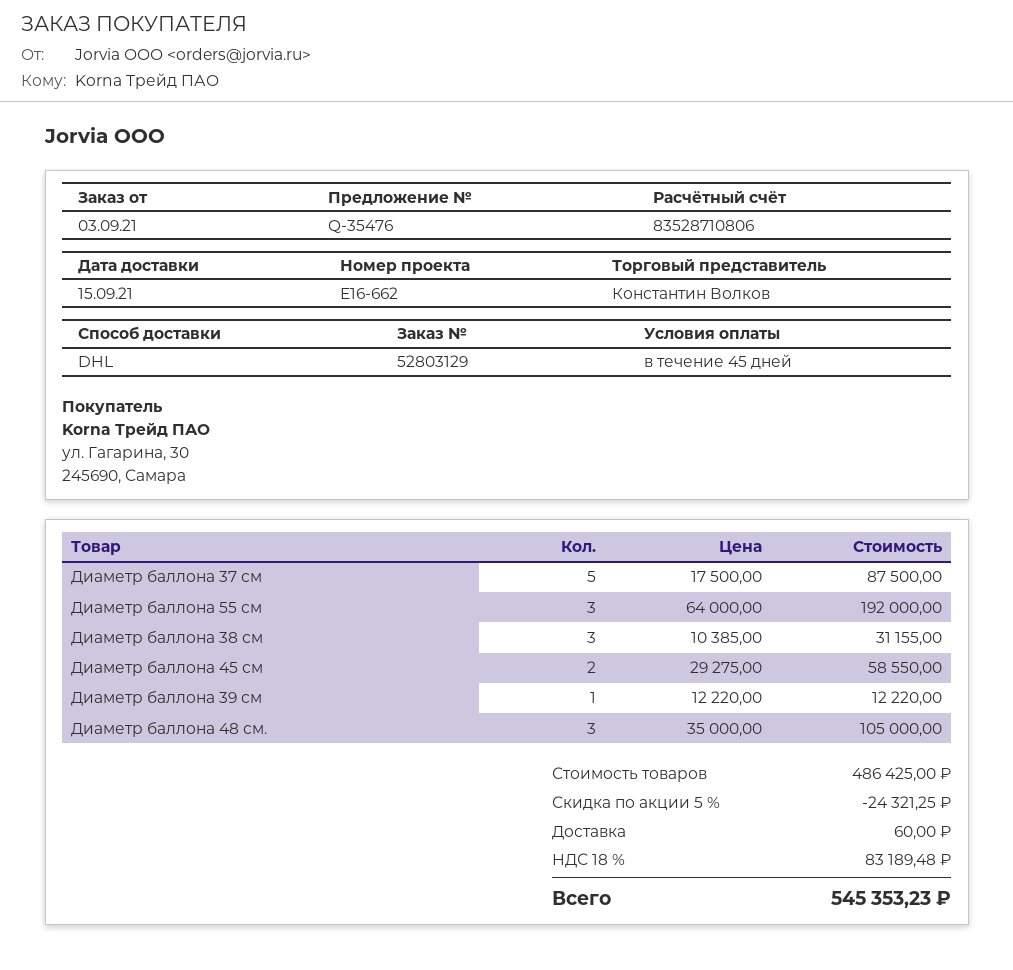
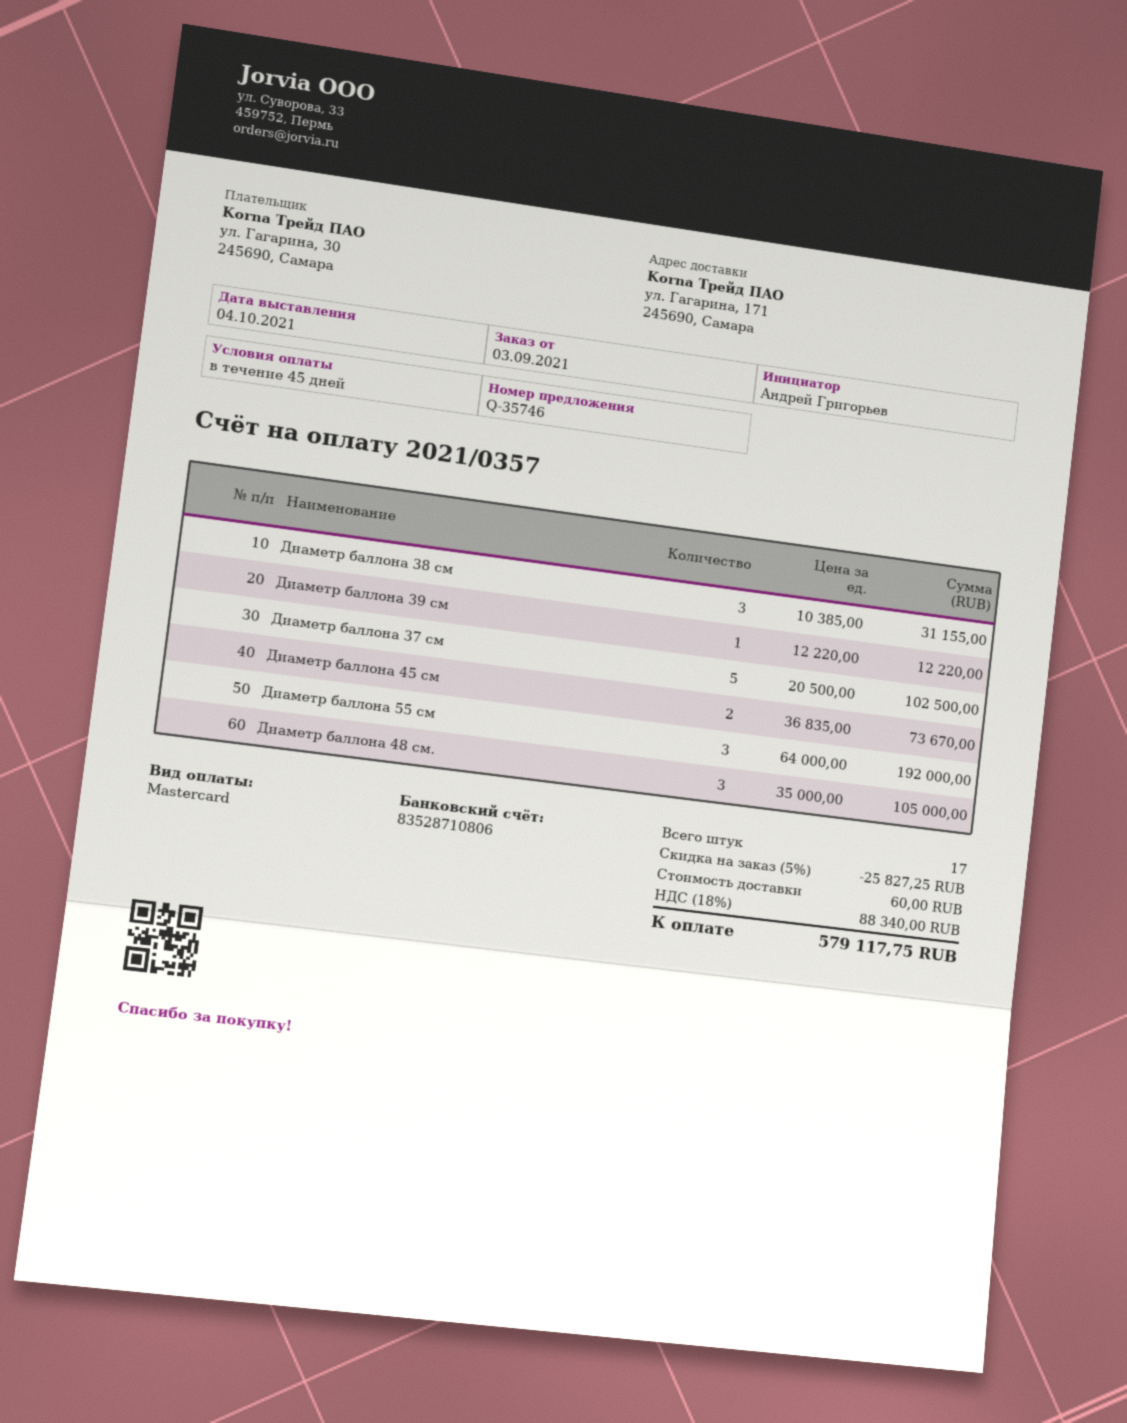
quote number: Q-35476 -> Q-35746
Диаметр баллона 37 см: 5 x 17500.00 = 87500.00 -> 5 x 20500.00 = 102500.00
Диаметр баллона 45 см: 2 x 29275.00 = 58550.00 -> 2 x 36835.00 = 73670.00
discount: 5% = 24321.25 -> 5% = 25827.25
tax: 18% = 83189.48 -> 18% = 88340.00
total: 545353.23 -> 579117.75

